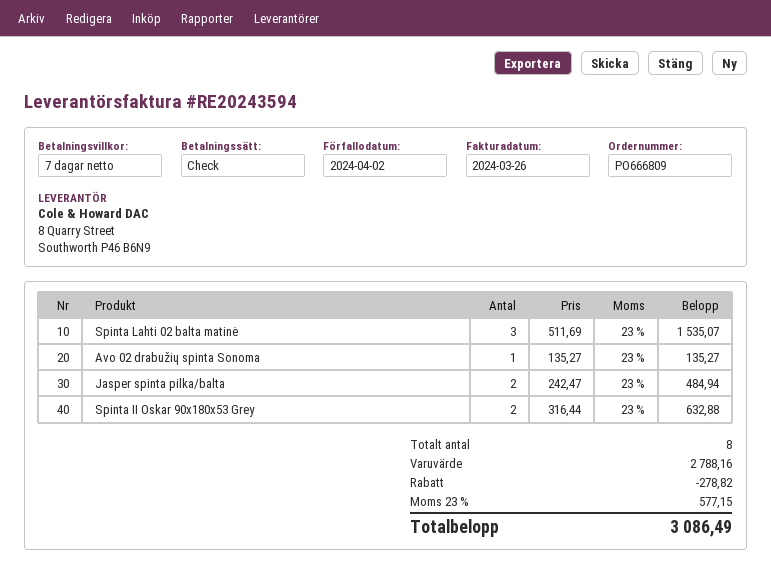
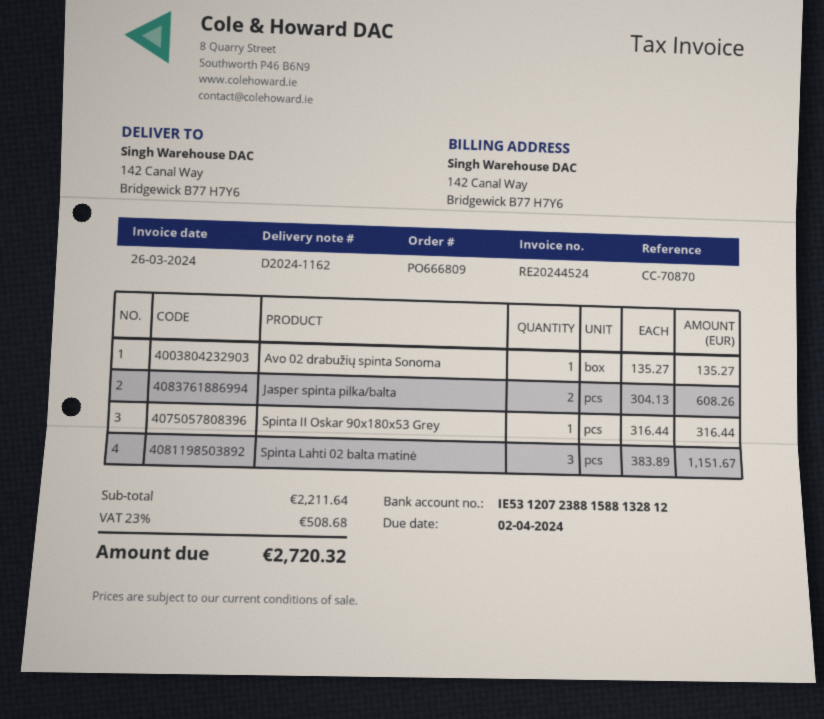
invoice number: RE20243594 -> RE20244524
Spinta Lahti 02 balta matinė: 3 x 511.69 = 1535.07 -> 3 x 383.89 = 1151.67
Jasper spinta pilka/balta: 2 x 242.47 = 484.94 -> 2 x 304.13 = 608.26
Spinta II Oskar 90x180x53 Grey: 2 x 316.44 = 632.88 -> 1 x 316.44 = 316.44
subtotal: 2788.16 -> 2211.64
discount: 278.82 -> none
tax: 23% = 577.15 -> 23% = 508.68
total: 3086.49 -> 2720.32

